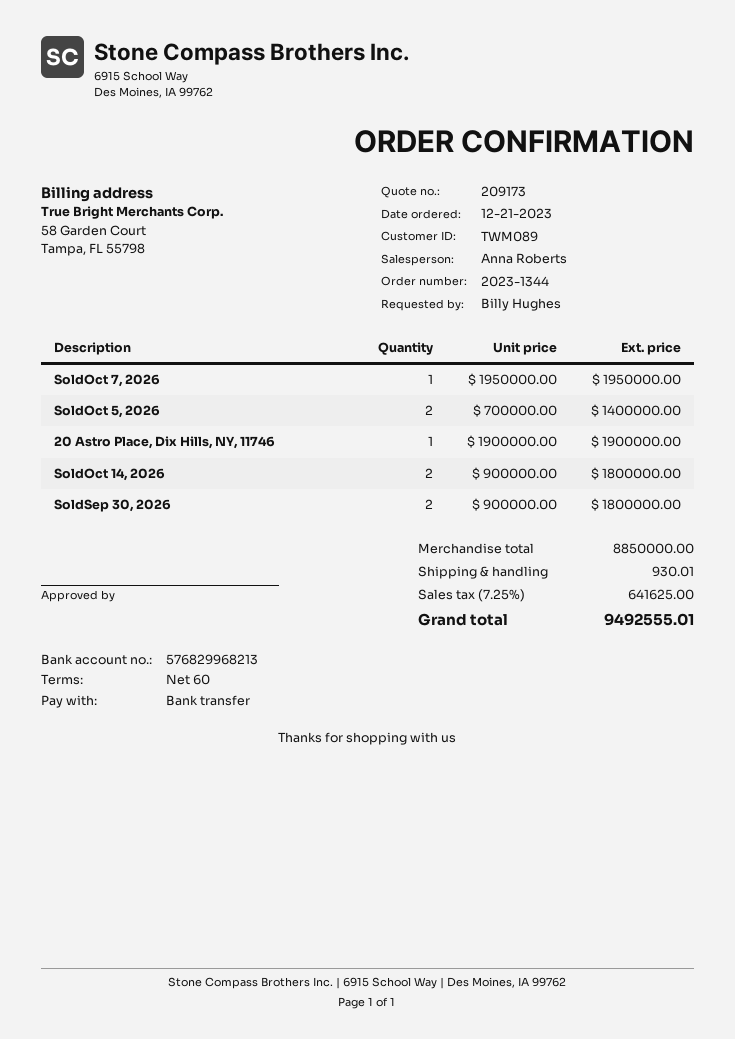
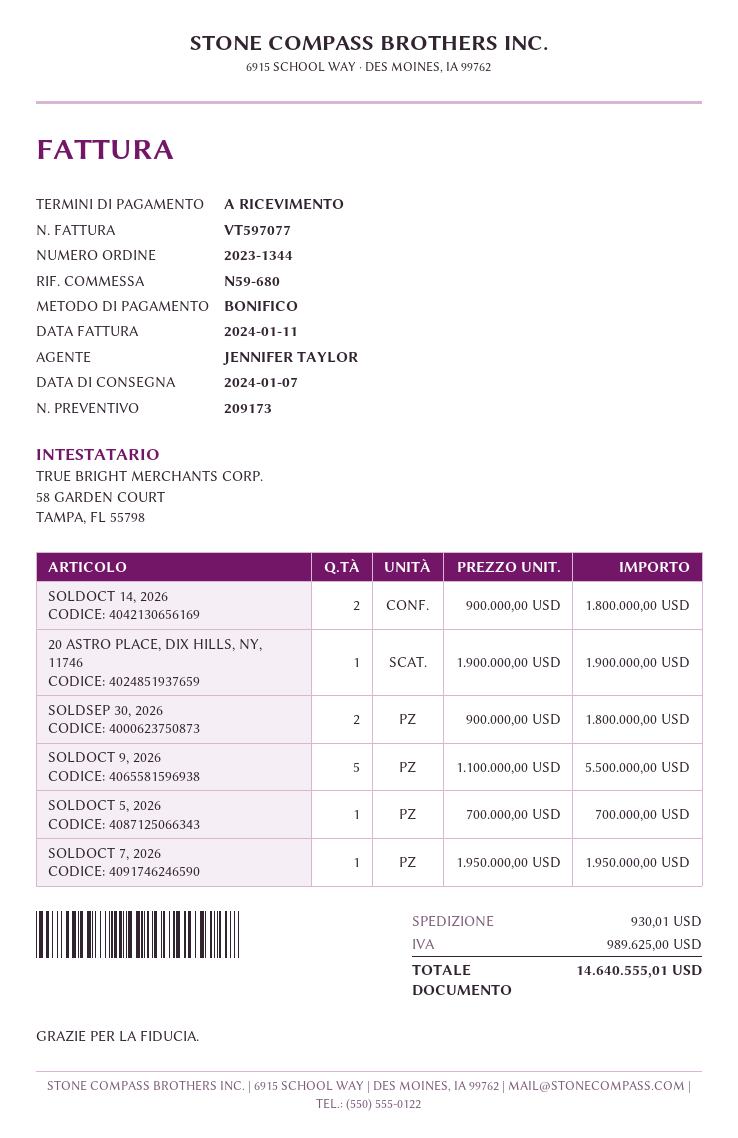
payment terms: 60 days -> on receipt
sales rep: Anna Roberts -> JENNIFER TAYLOR
SoldOct 5, 2026: 2 x 700000.00 = 1400000.00 -> 1 x 700000.00 = 700000.00
SOLDOCT 9, 2026: none -> 5 x 1100000.00 = 5500000.00
tax: 641625.00 -> 989625.00
total: 9492555.01 -> 14640555.01

